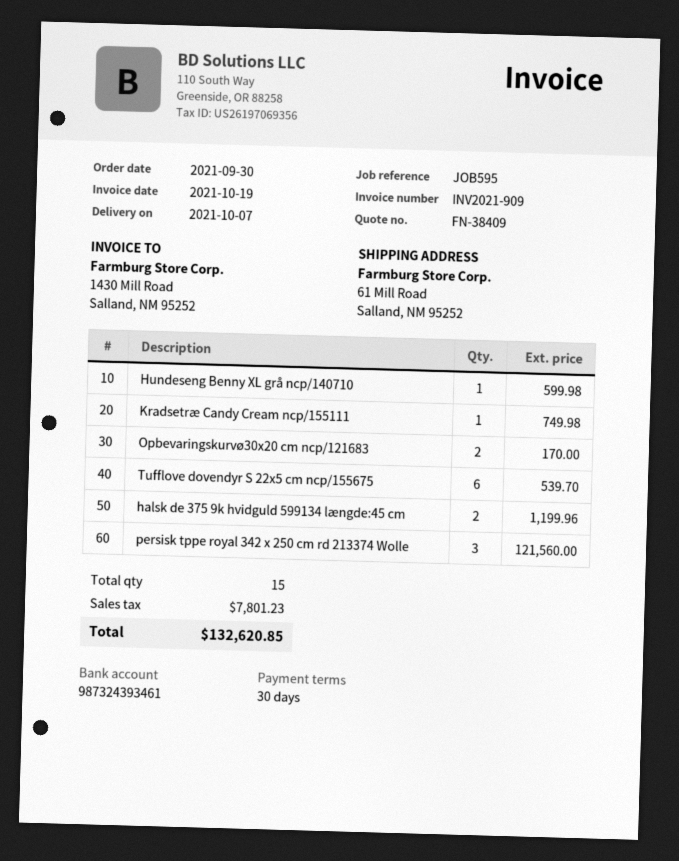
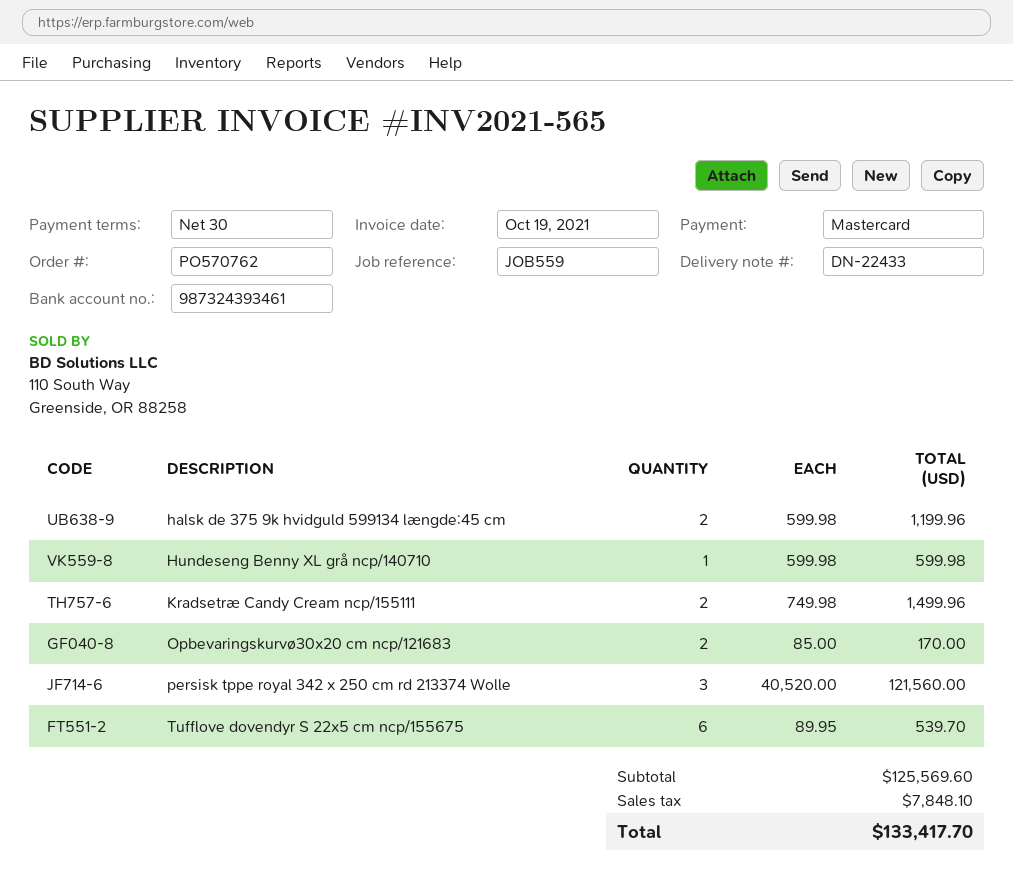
invoice number: INV2021-909 -> INV2021-565
reference: JOB595 -> JOB559
Kradsetræ Candy Cream ncp/155111: 1 for 749.98 -> 2 for 1499.96
tax: 7801.23 -> 7848.10
total: 132620.85 -> 133417.70

